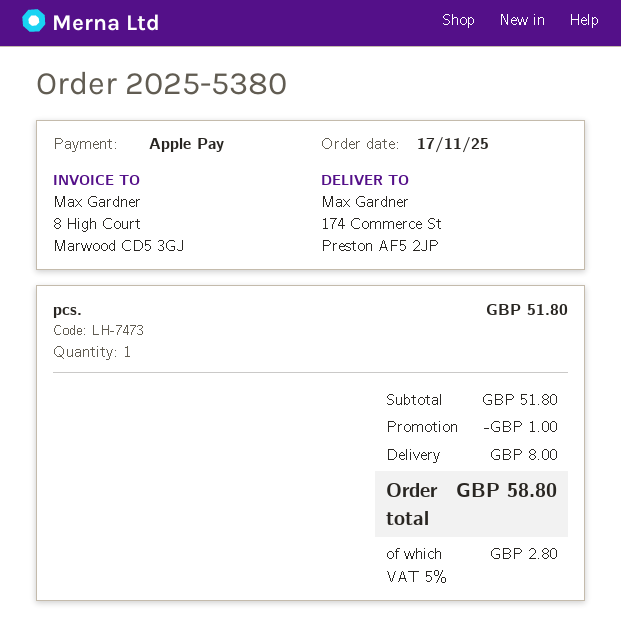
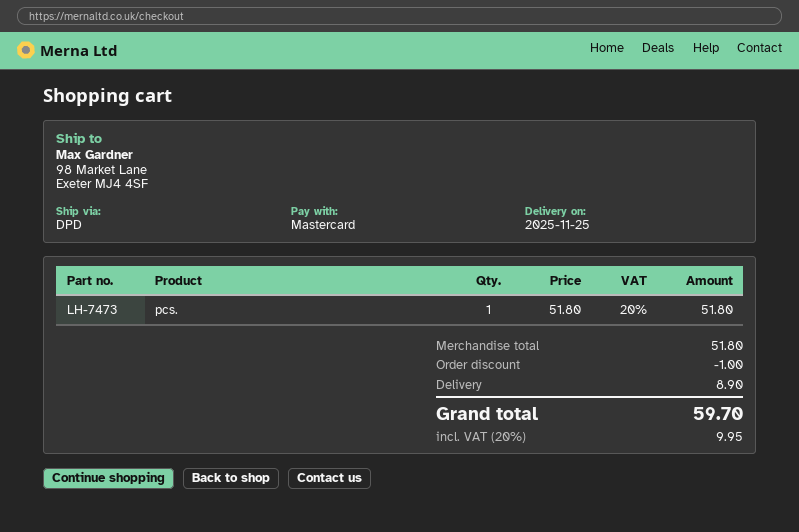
payment method: Apple Pay -> Mastercard
ship to: 174 Commerce St, Preston AF5 2JP -> 98 Market Lane, Exeter MJ4 4SF
shipping: 8.00 -> 8.90
tax: 5% = 2.80 -> 20% = 9.95
total: 58.80 -> 59.70

